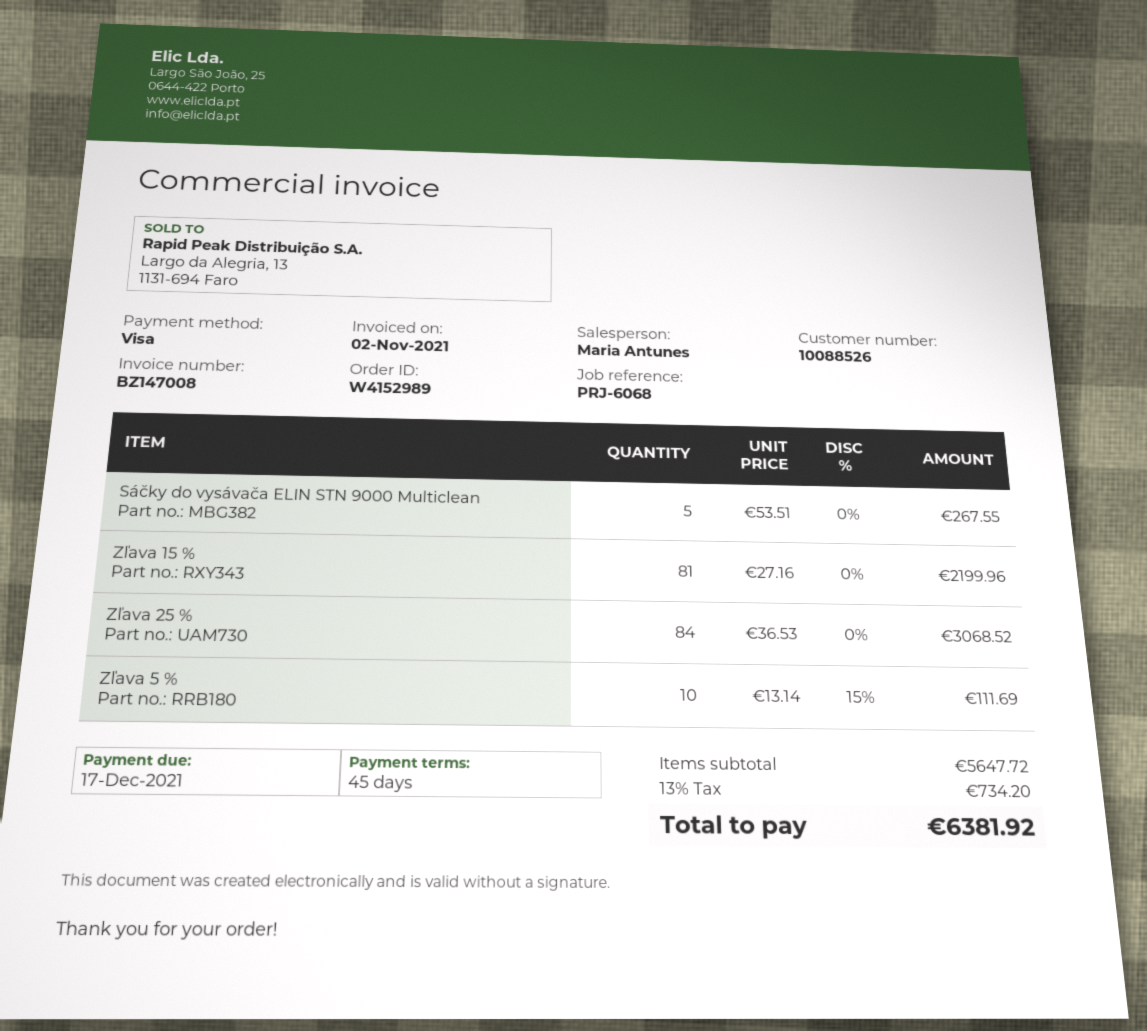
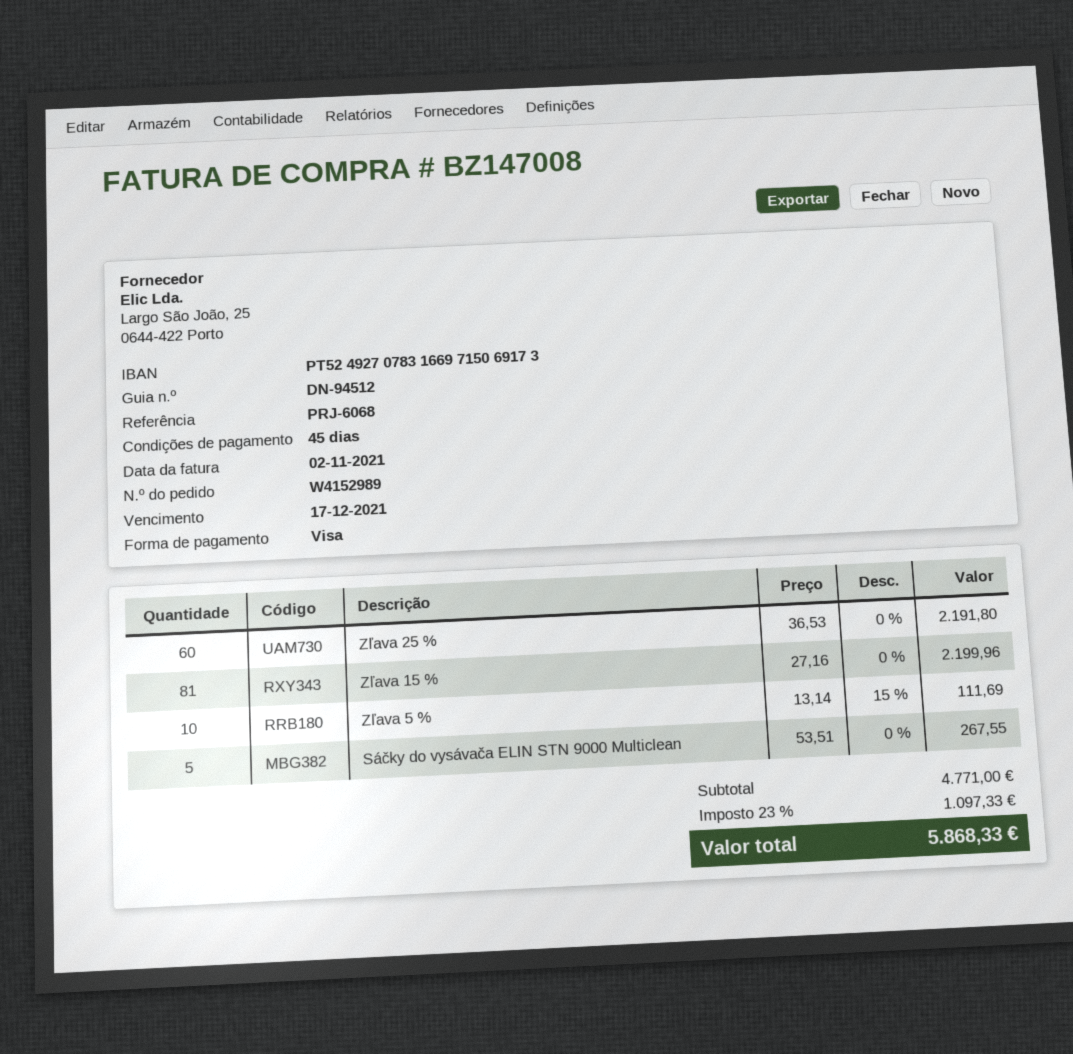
Zľava 25 %: 84 x 36.53 = 3068.52 -> 60 x 36.53 = 2191.80
subtotal: 5647.72 -> 4771.00
tax: 13% = 734.20 -> 23% = 1097.33
total: 6381.92 -> 5868.33

